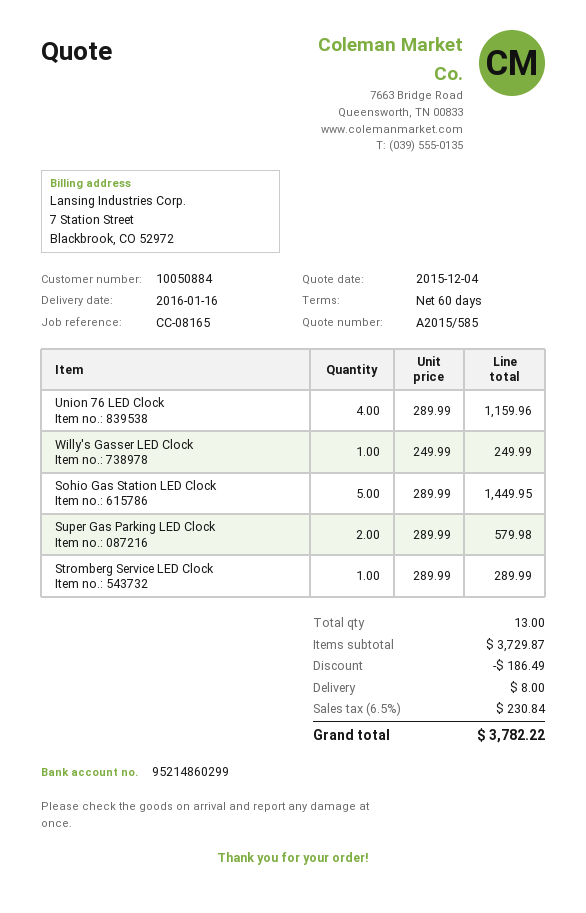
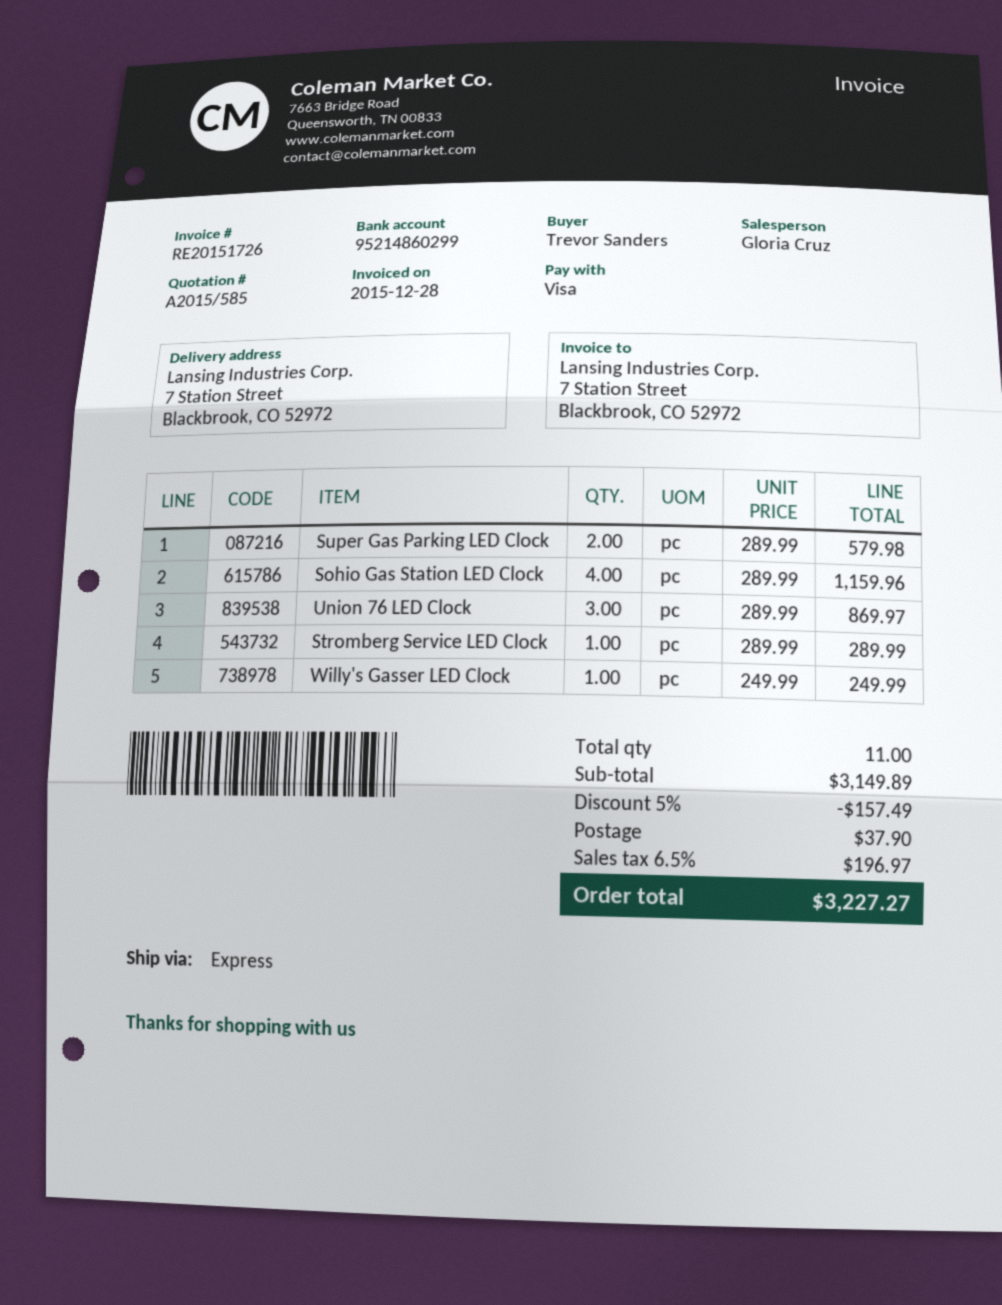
Union 76 LED Clock: 4 x 289.99 = 1159.96 -> 3 x 289.99 = 869.97
Sohio Gas Station LED Clock: 5 x 289.99 = 1449.95 -> 4 x 289.99 = 1159.96
total quantity: 13 -> 11
subtotal: 3729.87 -> 3149.89
discount: 186.49 -> 157.49
shipping: 8.00 -> 37.90
tax: 6.5% = 230.84 -> 6.5% = 196.97
total: 3782.22 -> 3227.27

